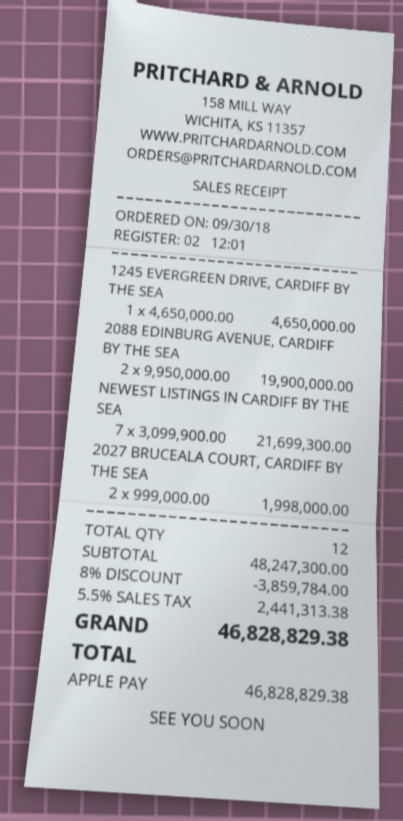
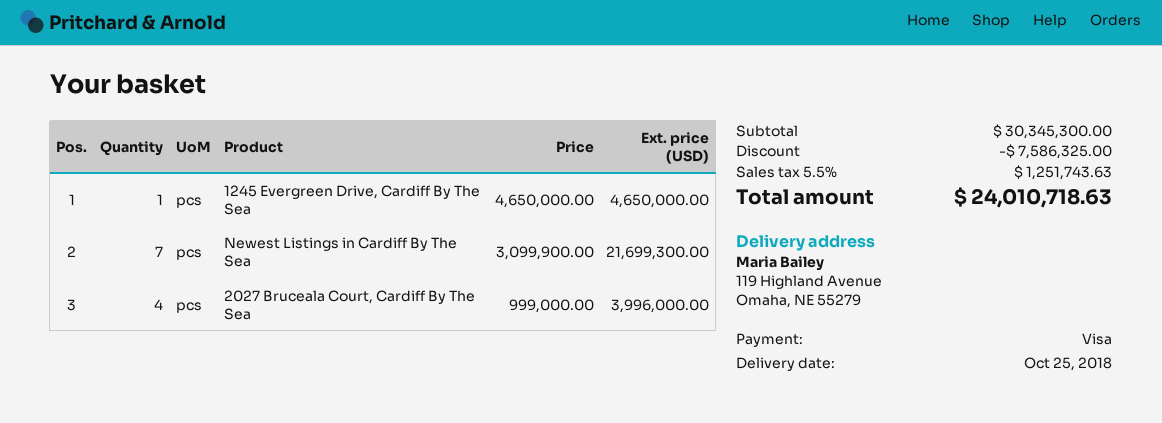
payment method: Apple Pay -> Visa
2088 EDINBURG AVENUE, CARDIFF BY THE SEA: 2 x 9950000.00 = 19900000.00 -> none
2027 BRUCEALA COURT, CARDIFF BY THE SEA: 2 x 999000.00 = 1998000.00 -> 4 x 999000.00 = 3996000.00
subtotal: 48247300.00 -> 30345300.00
discount: 3859784.00 -> 7586325.00
tax: 5.5% = 2441313.38 -> 5.5% = 1251743.63
total: 46828829.38 -> 24010718.63

